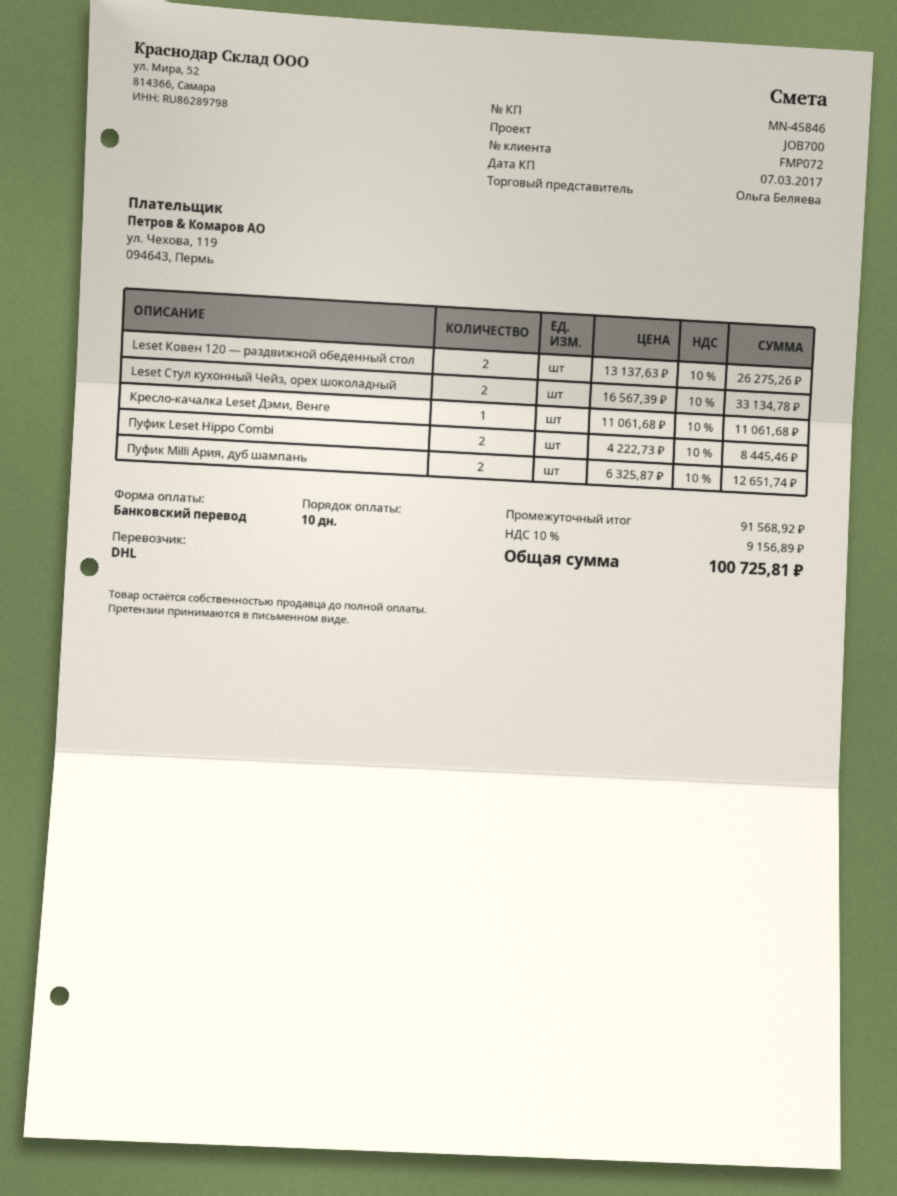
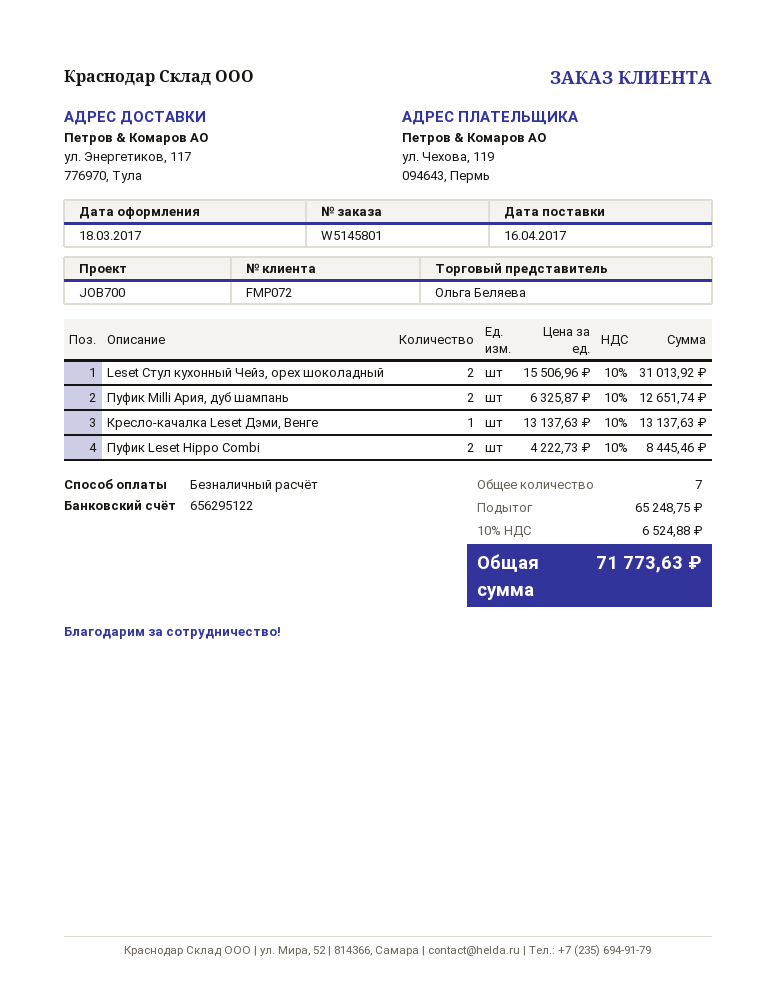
Leset Ковен 120 — раздвижной обеденный стол: 2 x 13137.63 = 26275.26 -> none
Leset Стул кухонный Чейз, орех шоколадный: 2 x 16567.39 = 33134.78 -> 2 x 15506.96 = 31013.92
Кресло-качалка Leset Дэми, Венге: 1 x 11061.68 = 11061.68 -> 1 x 13137.63 = 13137.63
subtotal: 91568.92 -> 65248.75
tax: 10% = 9156.89 -> 10% = 6524.88
total: 100725.81 -> 71773.63

